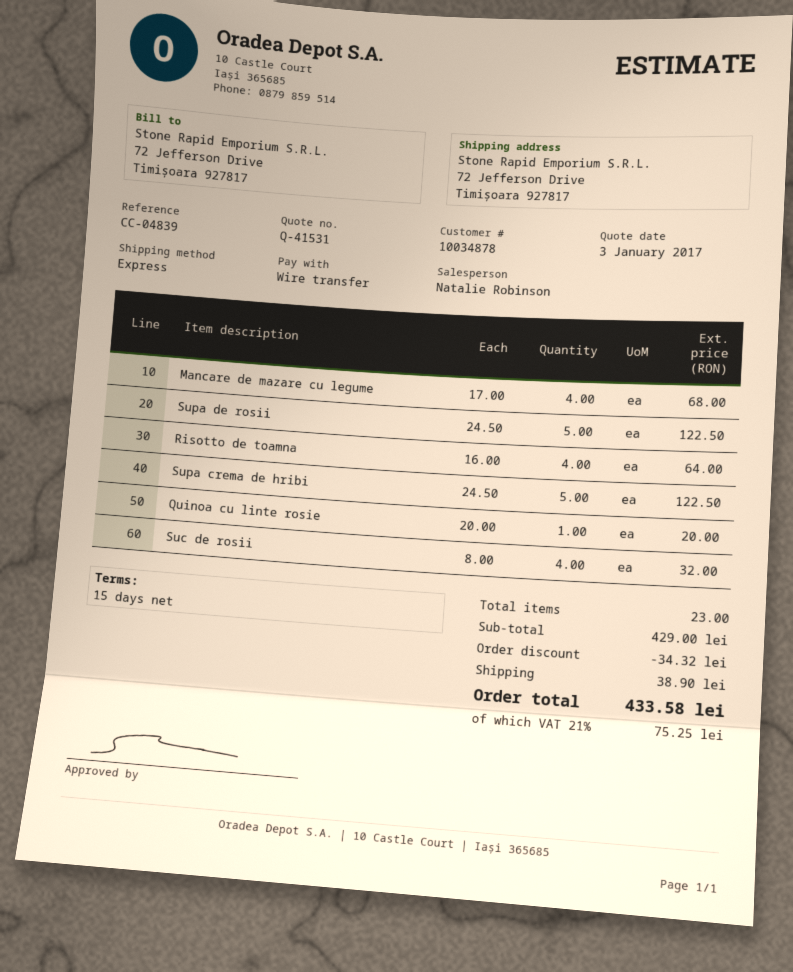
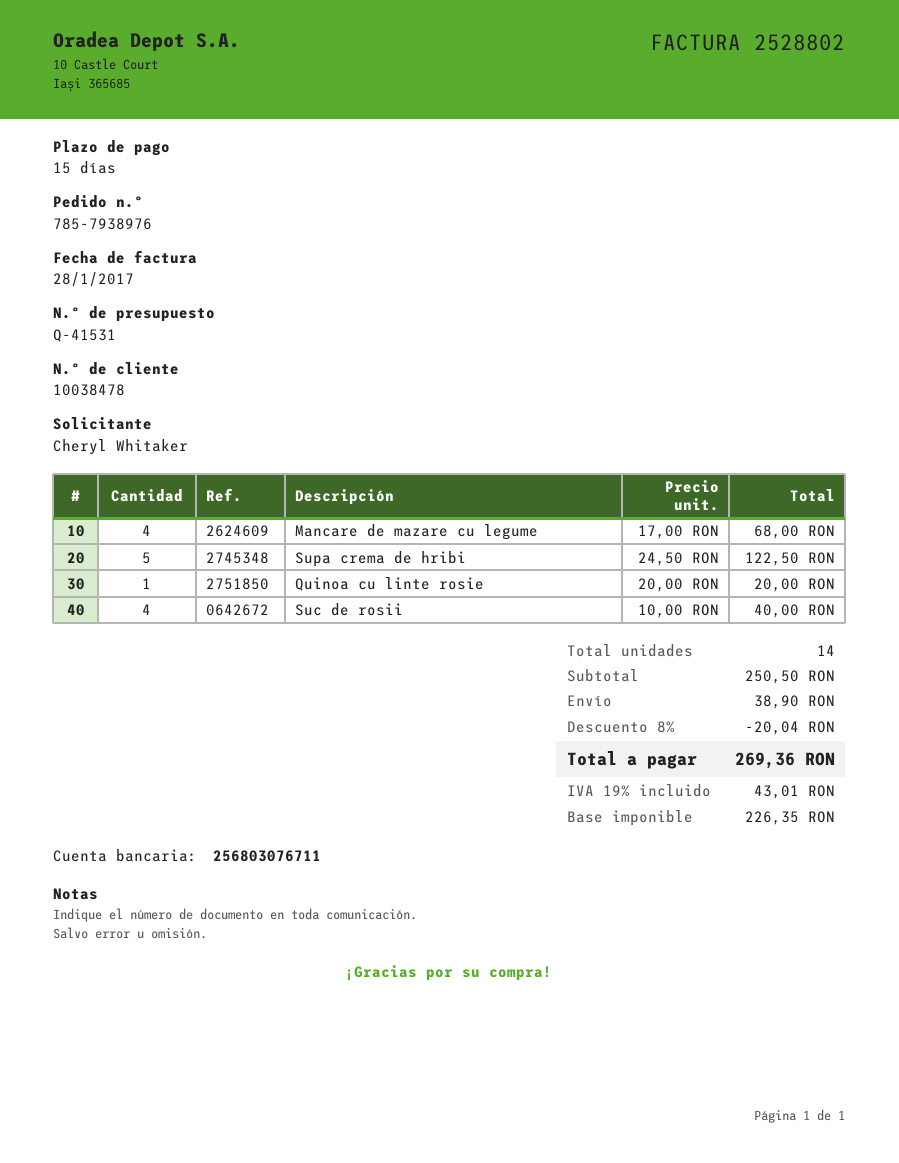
customer number: 10034878 -> 10038478
Supa de rosii: 5 x 24.50 = 122.50 -> none
Risotto de toamna: 4 x 16.00 = 64.00 -> none
Suc de rosii: 4 x 8.00 = 32.00 -> 4 x 10.00 = 40.00
total quantity: 23 -> 14
subtotal: 429.00 -> 250.50
discount: 34.32 -> 20.04
tax: 21% = 75.25 -> 19% = 43.01
total: 433.58 -> 269.36

